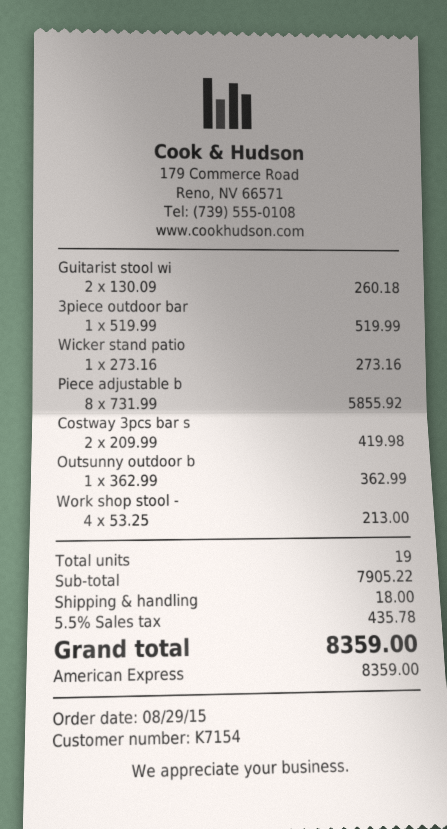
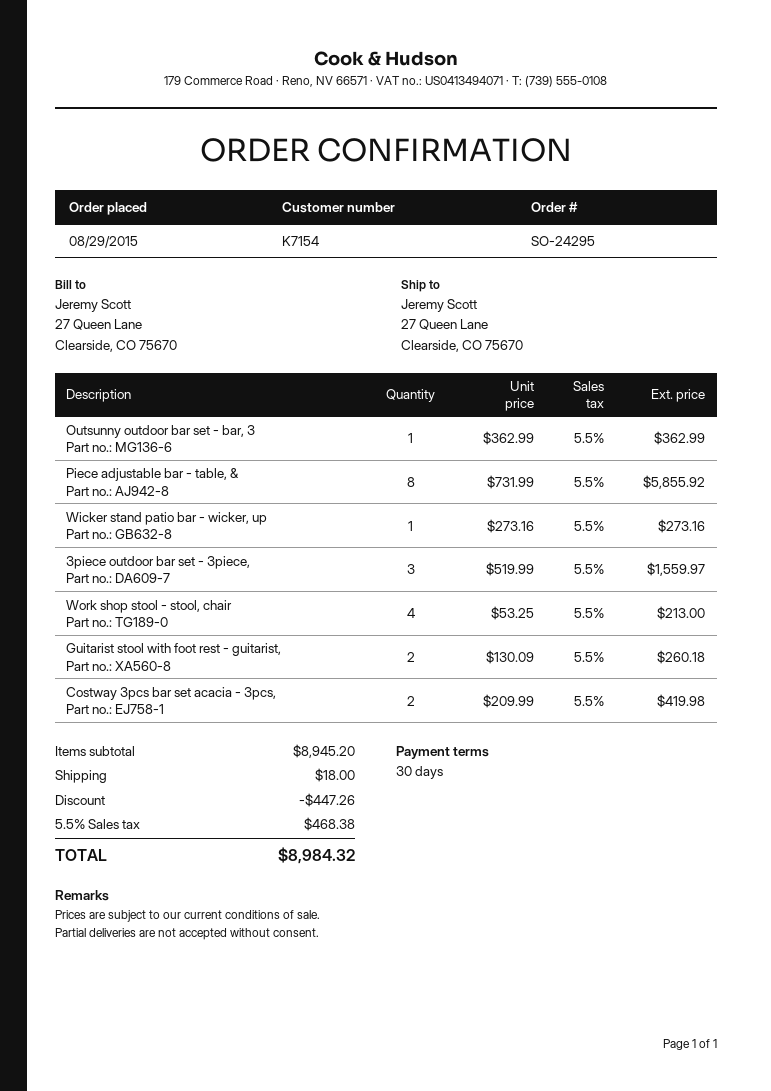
3piece outdoor bar: 1 x 519.99 = 519.99 -> 3 x 519.99 = 1559.97
subtotal: 7905.22 -> 8945.20
discount: none -> 447.26
tax: 5.5% = 435.78 -> 5.5% = 468.38
total: 8359.00 -> 8984.32

